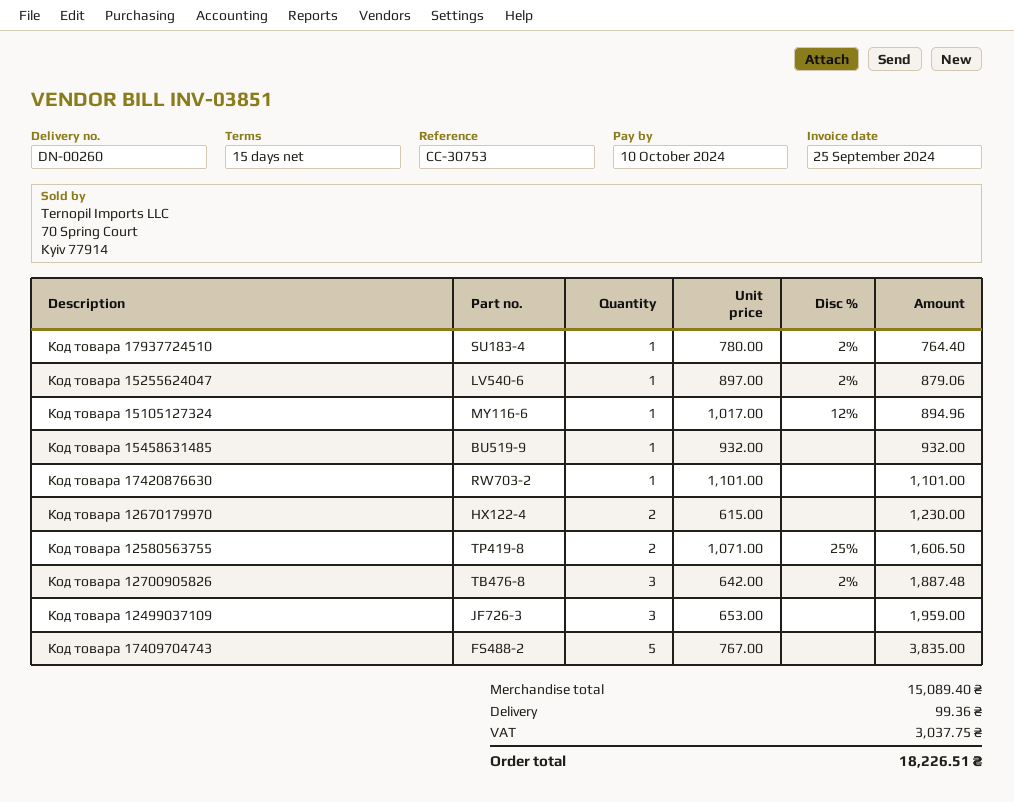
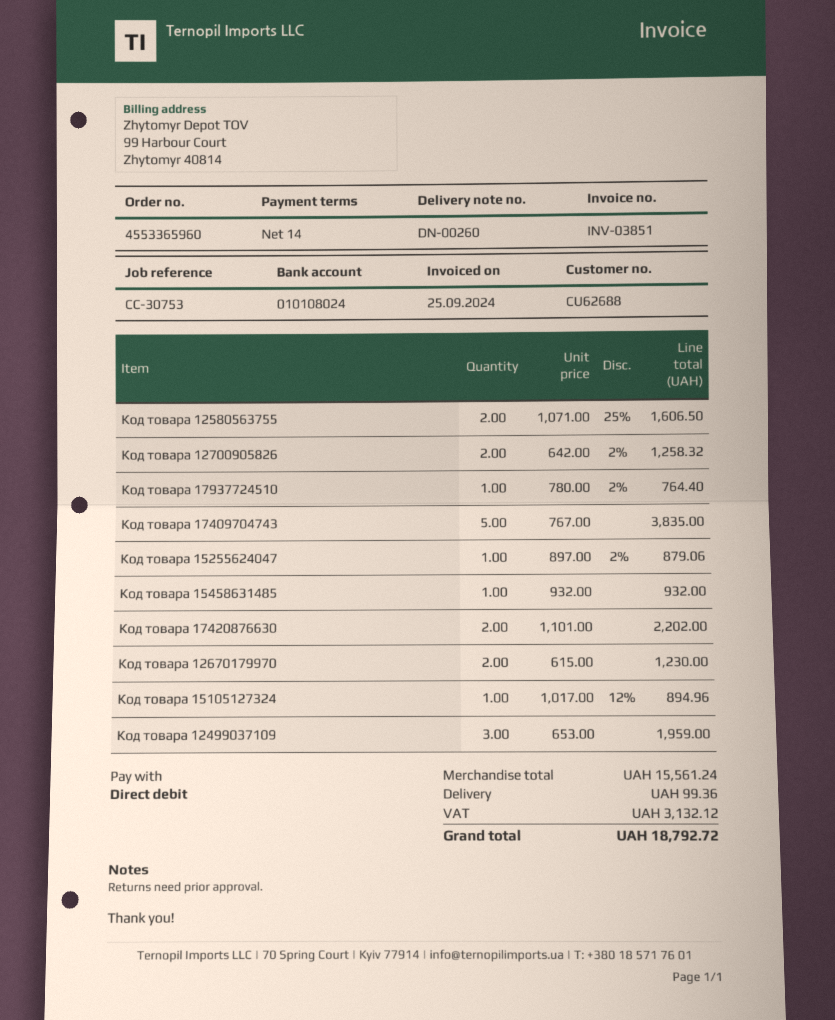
payment terms: 15 days -> 14 days
Код товара 17420876630: 1 x 1101.00 = 1101.00 -> 2 x 1101.00 = 2202.00
Код товара 12700905826: 3 x 642.00 - 2% = 1887.48 -> 2 x 642.00 - 2% = 1258.32
subtotal: 15089.40 -> 15561.24
tax: 3037.75 -> 3132.12
total: 18226.51 -> 18792.72

